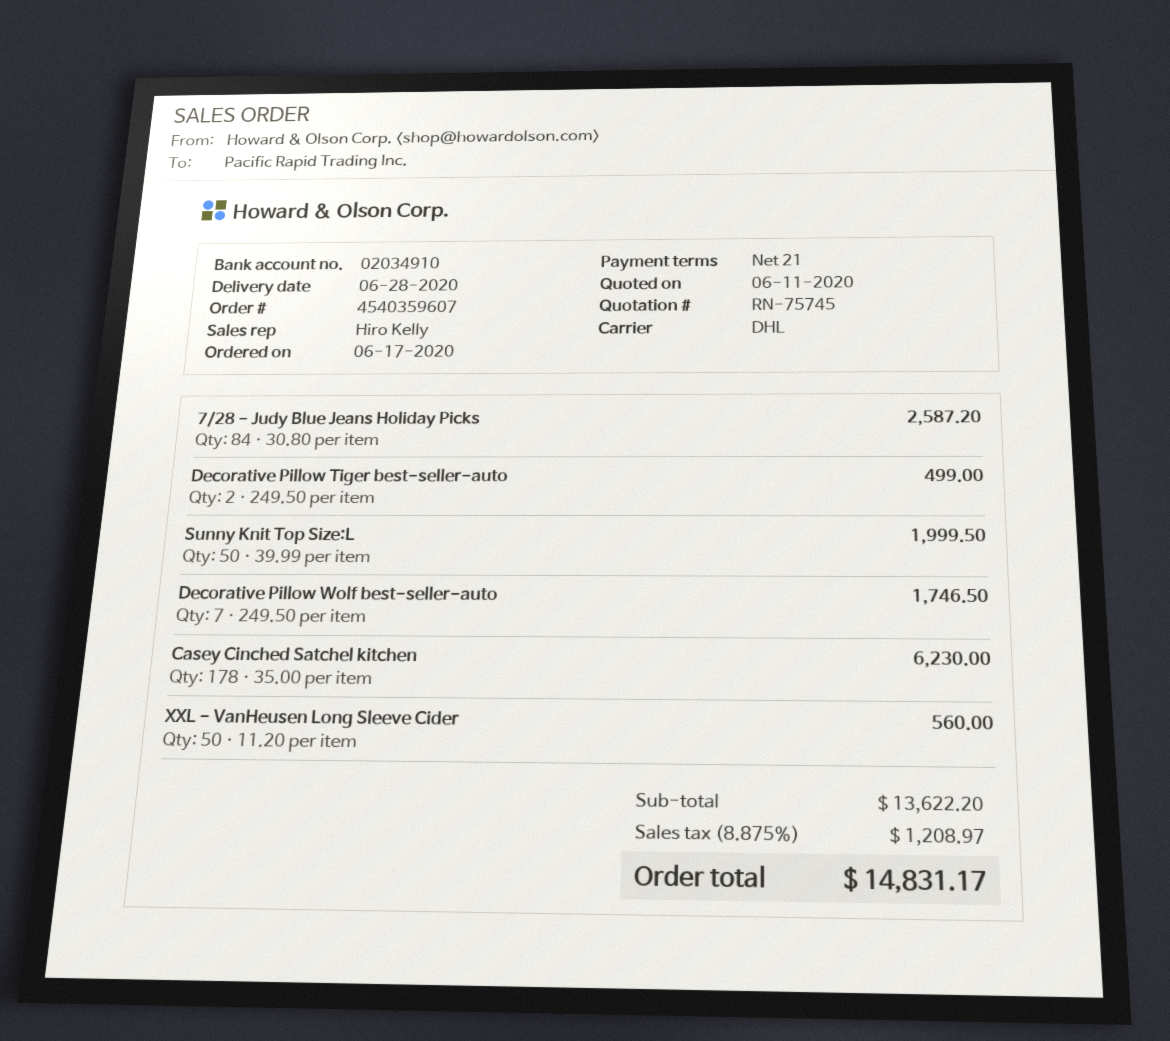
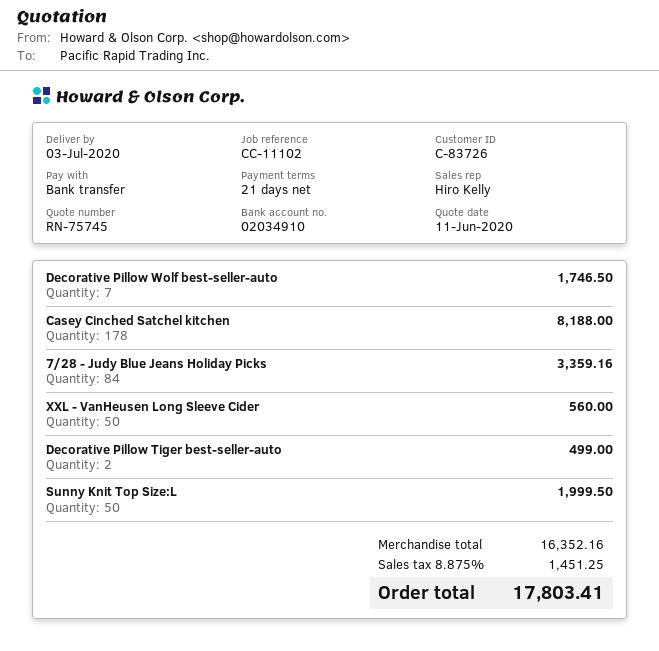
delivery date: 2020-06-28 -> 2020-07-03
7/28 - Judy Blue Jeans Holiday Picks: 84 for 2587.20 -> 84 for 3359.16
Casey Cinched Satchel kitchen: 178 for 6230.00 -> 178 for 8188.00
subtotal: 13622.20 -> 16352.16
tax: 8.875% = 1208.97 -> 8.875% = 1451.25
total: 14831.17 -> 17803.41

